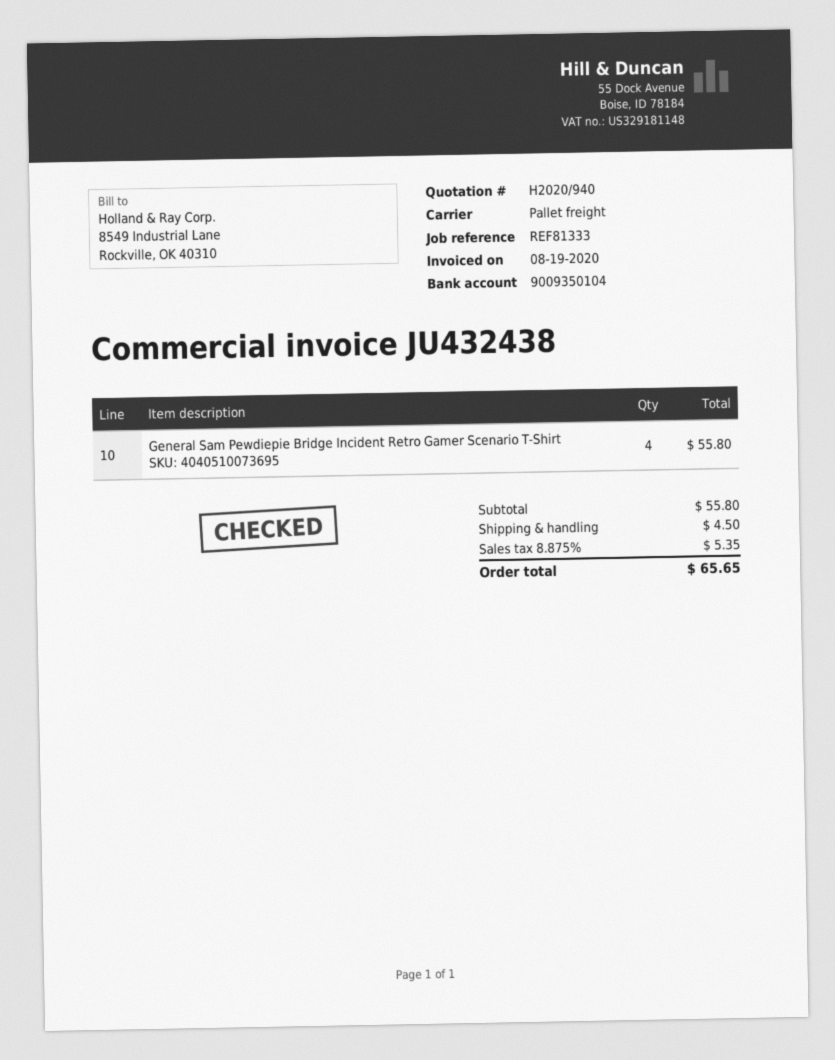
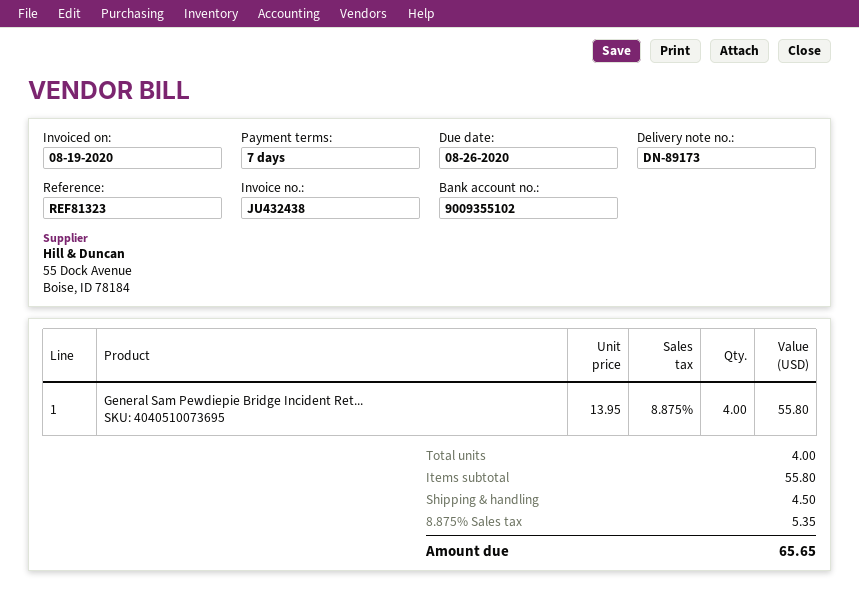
reference: REF81333 -> REF81323
bank account: 9009350104 -> 9009355102

